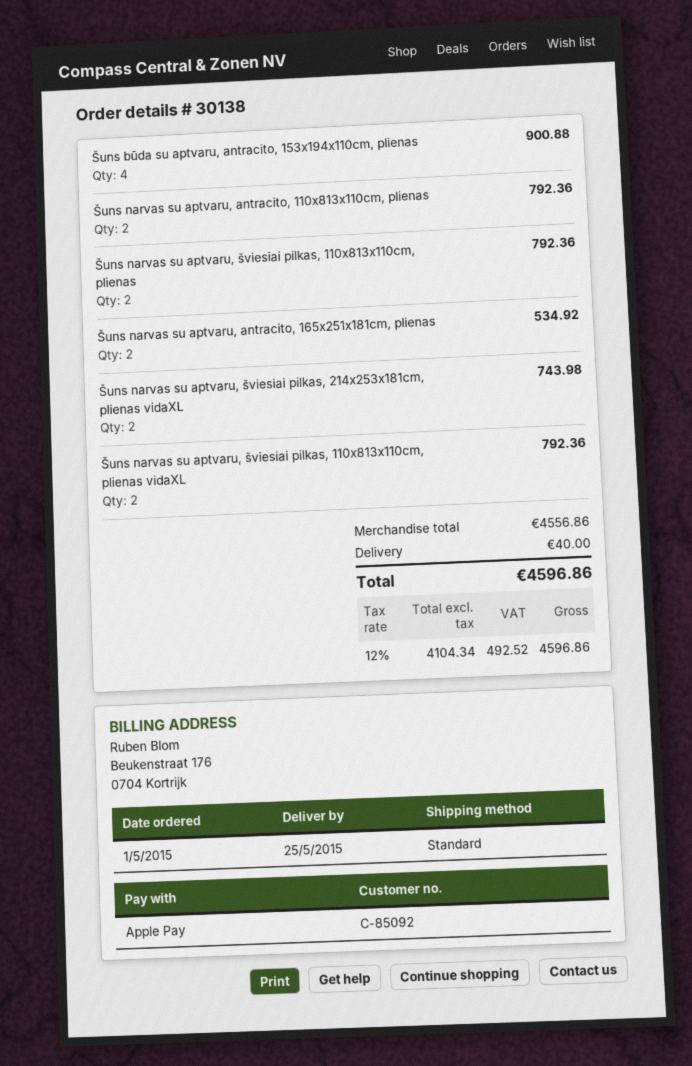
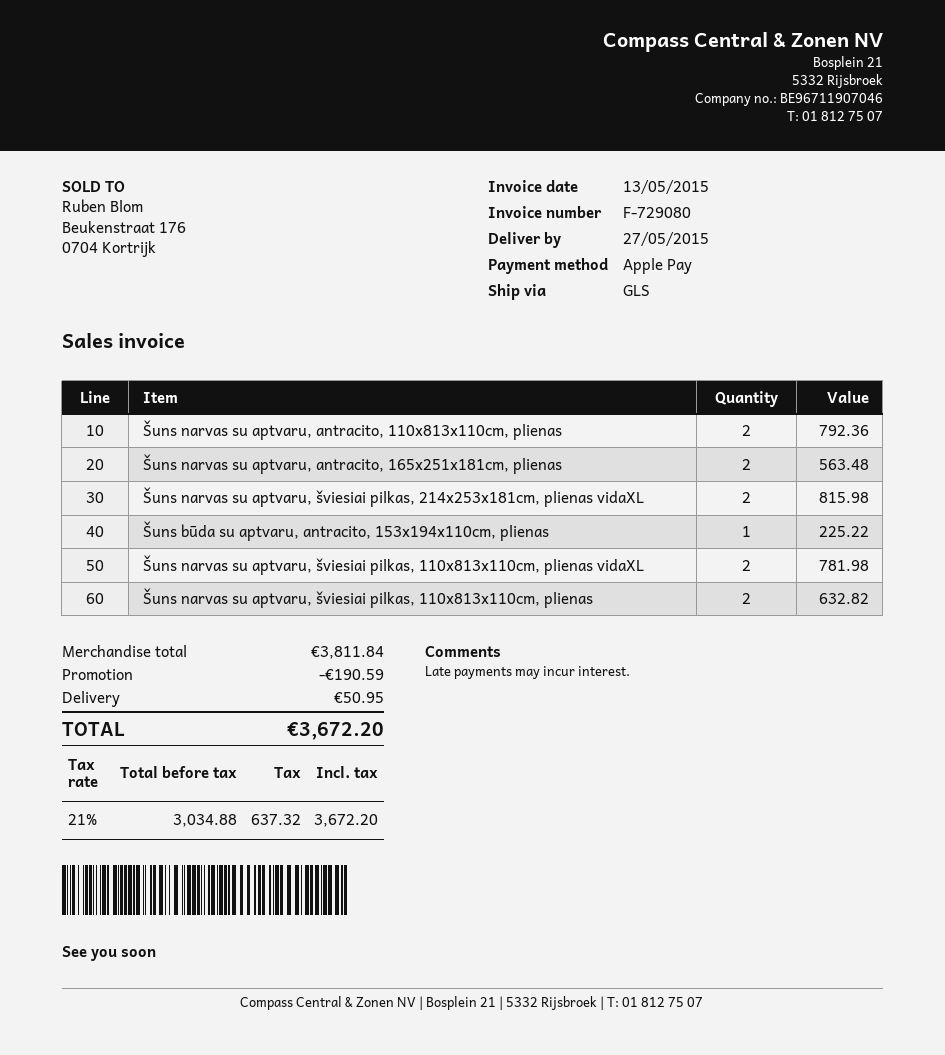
delivery date: 2015-05-25 -> 2015-05-27
shipping method: standard -> GLS
Šuns būda su aptvaru, antracito, 153x194x110cm, plienas: 4 for 900.88 -> 1 for 225.22
Šuns narvas su aptvaru, šviesiai pilkas, 110x813x110cm, plienas: 2 for 792.36 -> 2 for 632.82
Šuns narvas su aptvaru, antracito, 165x251x181cm, plienas: 2 for 534.92 -> 2 for 563.48
Šuns narvas su aptvaru, šviesiai pilkas, 214x253x181cm, plienas vidaXL: 2 for 743.98 -> 2 for 815.98
Šuns narvas su aptvaru, šviesiai pilkas, 110x813x110cm, plienas vidaXL: 2 for 792.36 -> 2 for 781.98
subtotal: 4556.86 -> 3811.84
discount: none -> 190.59
shipping: 40.00 -> 50.95
net: 4104.34 -> 3034.88
tax: 12% = 492.52 -> 21% = 637.32
total: 4596.86 -> 3672.20

